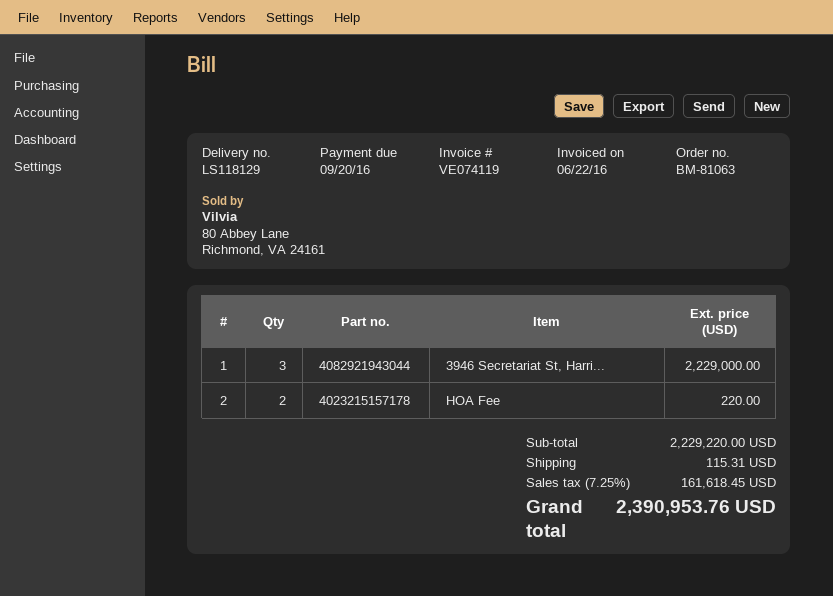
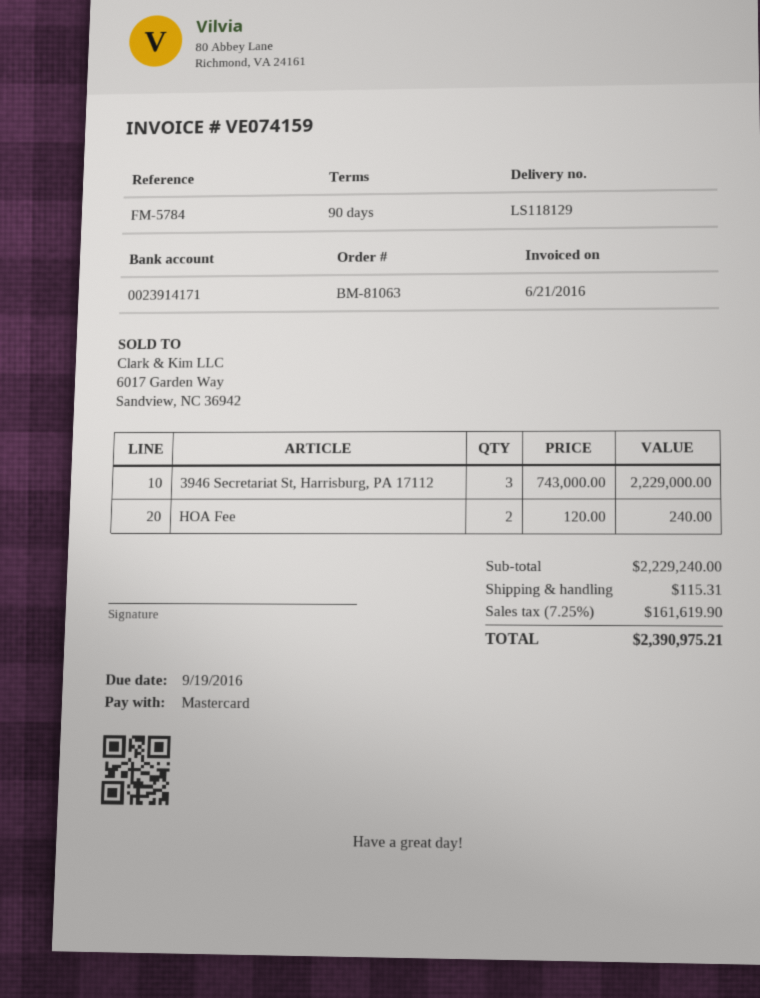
invoice number: VE074119 -> VE074159
invoice date: 2016-06-22 -> 2016-06-21
due date: 2016-09-20 -> 2016-09-19
HOA Fee: 2 for 220.00 -> 2 for 240.00
subtotal: 2229220.00 -> 2229240.00
tax: 7.25% = 161618.45 -> 7.25% = 161619.90
total: 2390953.76 -> 2390975.21

